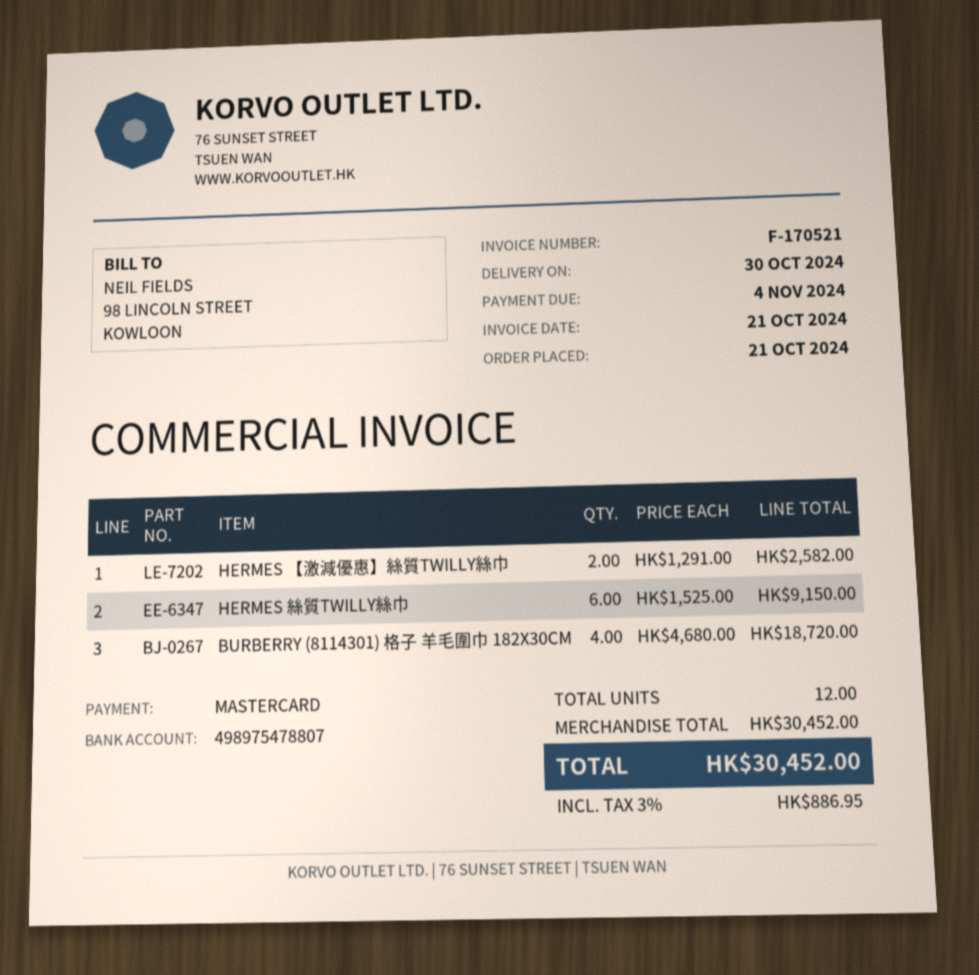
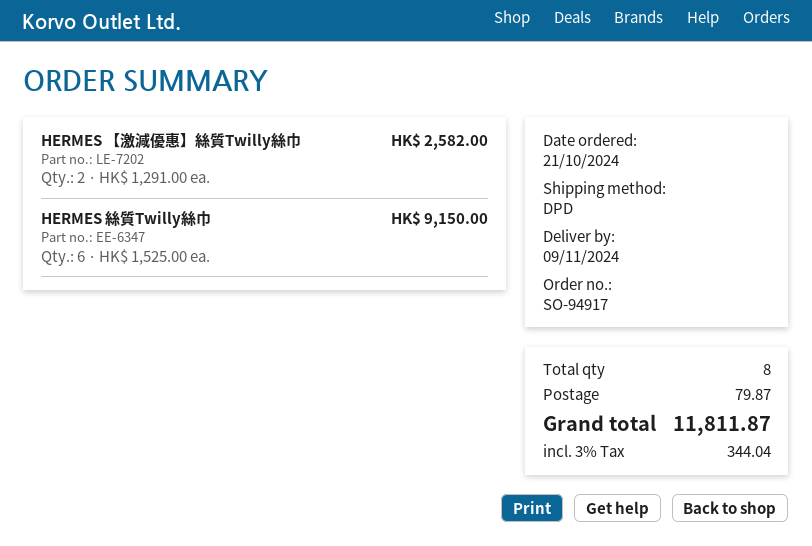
delivery date: 2024-10-30 -> 2024-11-09
BURBERRY (8114301) 格子 羊毛圍巾 182X30CM: 4 x 4680.00 = 18720.00 -> none
total quantity: 12 -> 8
shipping: none -> 79.87
tax: 3% = 886.95 -> 3% = 344.04
total: 30452.00 -> 11811.87

